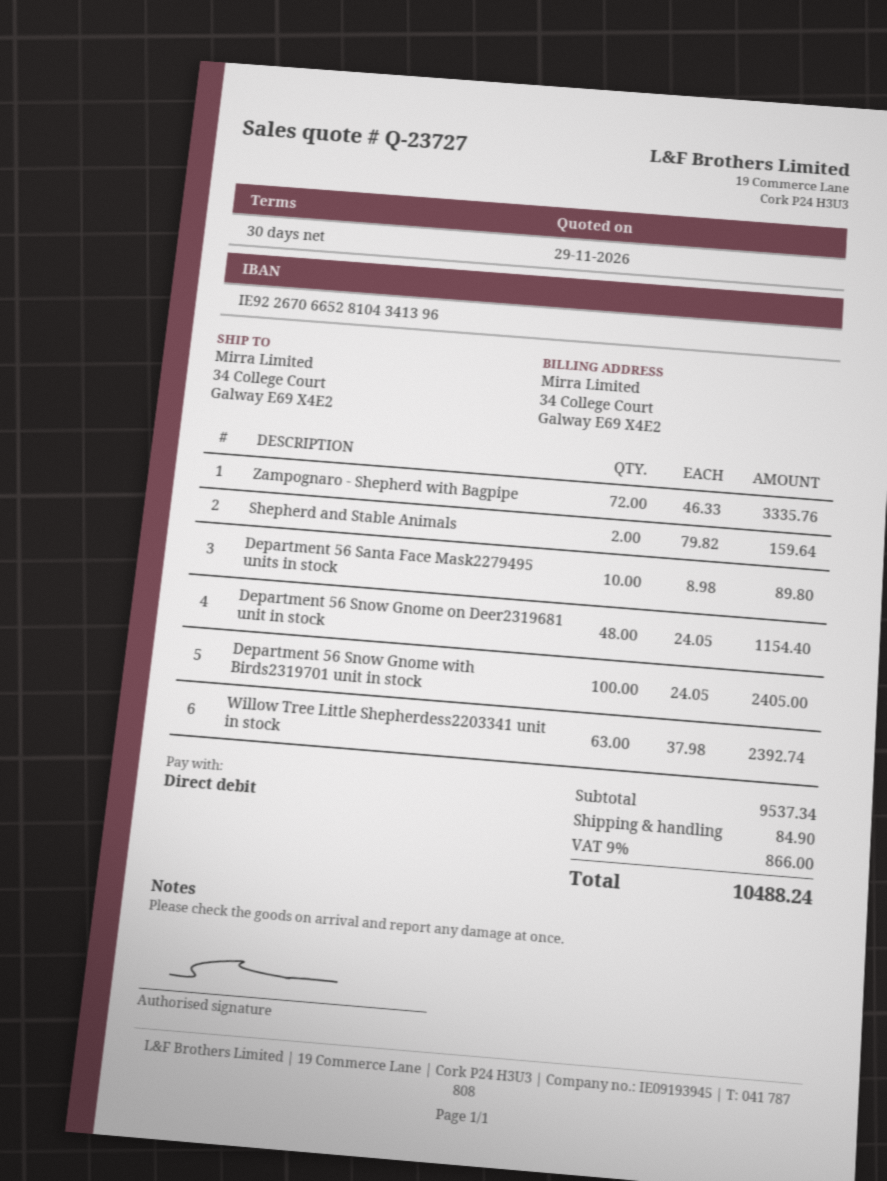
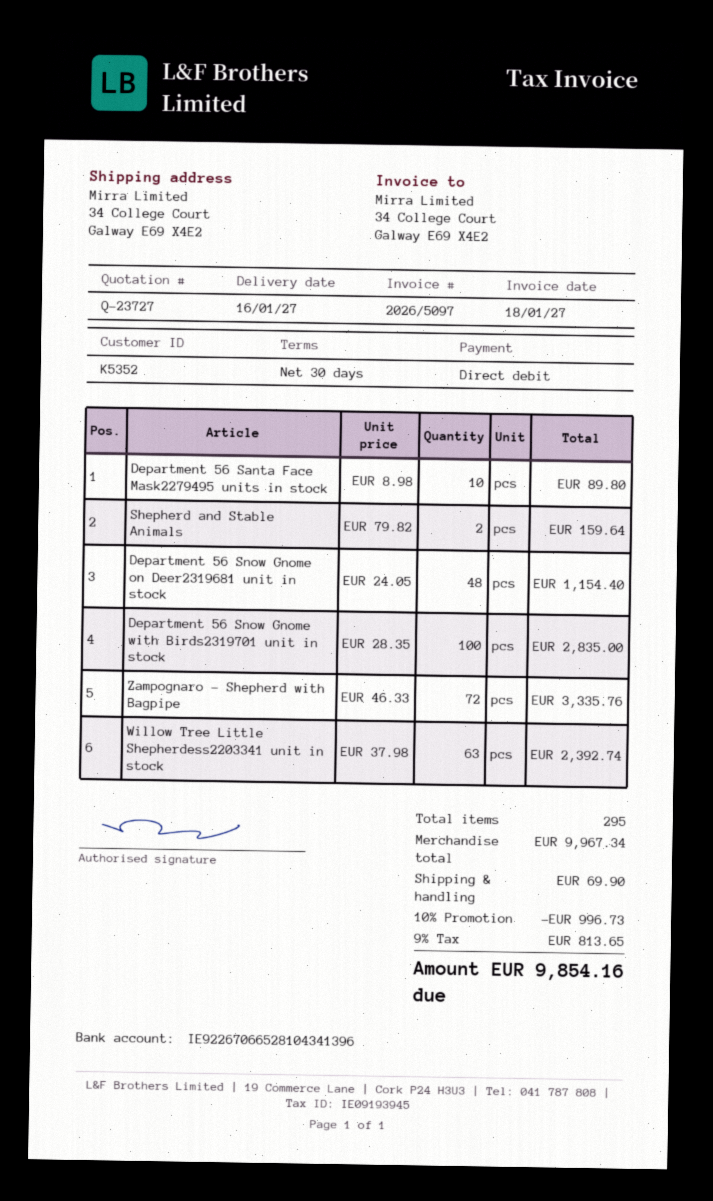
Department 56 Snow Gnome with Birds2319701 unit in stock: 100 x 24.05 = 2405.00 -> 100 x 28.35 = 2835.00
subtotal: 9537.34 -> 9967.34
discount: none -> 10% = 996.73
shipping: 84.90 -> 69.90
tax: 9% = 866.00 -> 9% = 813.65
total: 10488.24 -> 9854.16

